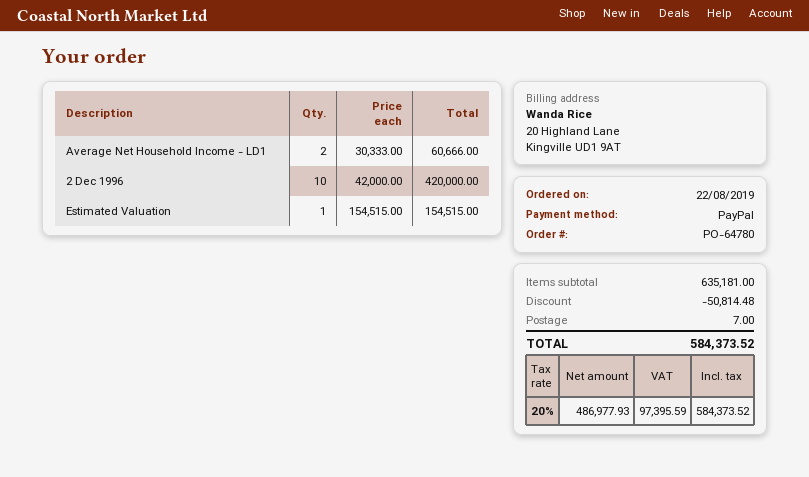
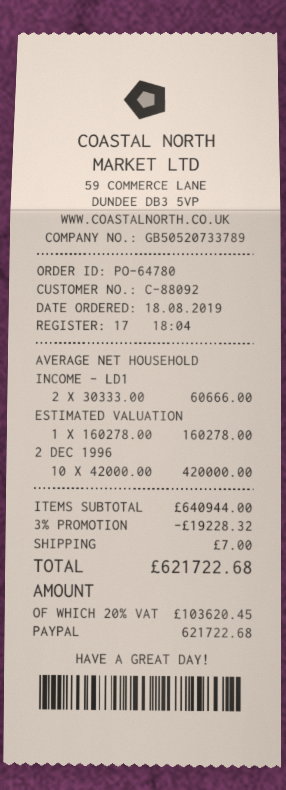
order date: 2019-08-22 -> 2019-08-18
Estimated Valuation: 1 x 154515.00 = 154515.00 -> 1 x 160278.00 = 160278.00
subtotal: 635181.00 -> 640944.00
discount: 50814.48 -> 19228.32
tax: 20% = 97395.59 -> 20% = 103620.45
total: 584373.52 -> 621722.68

